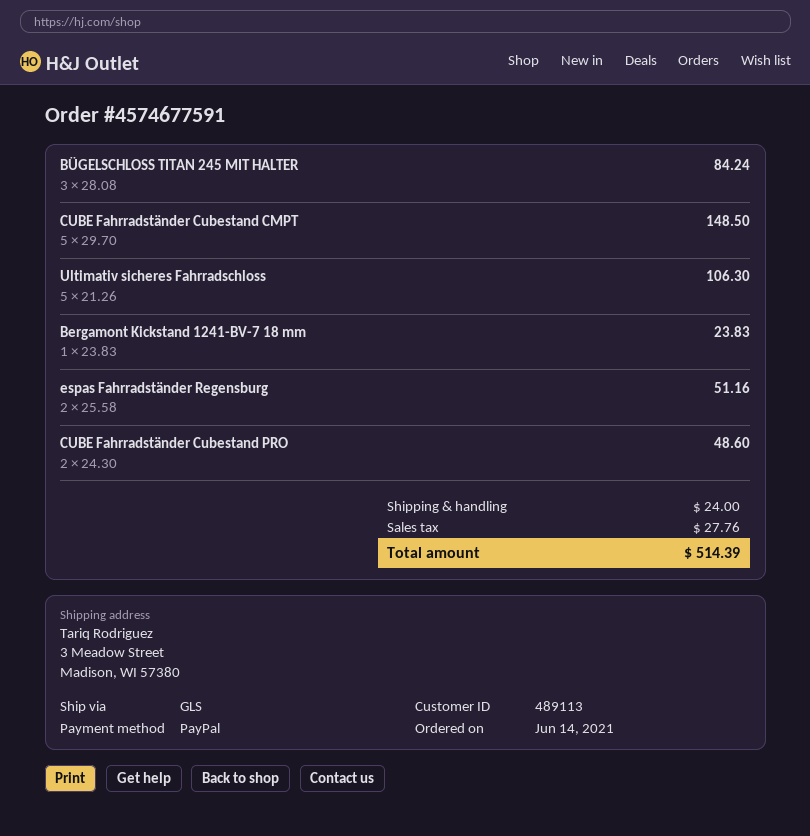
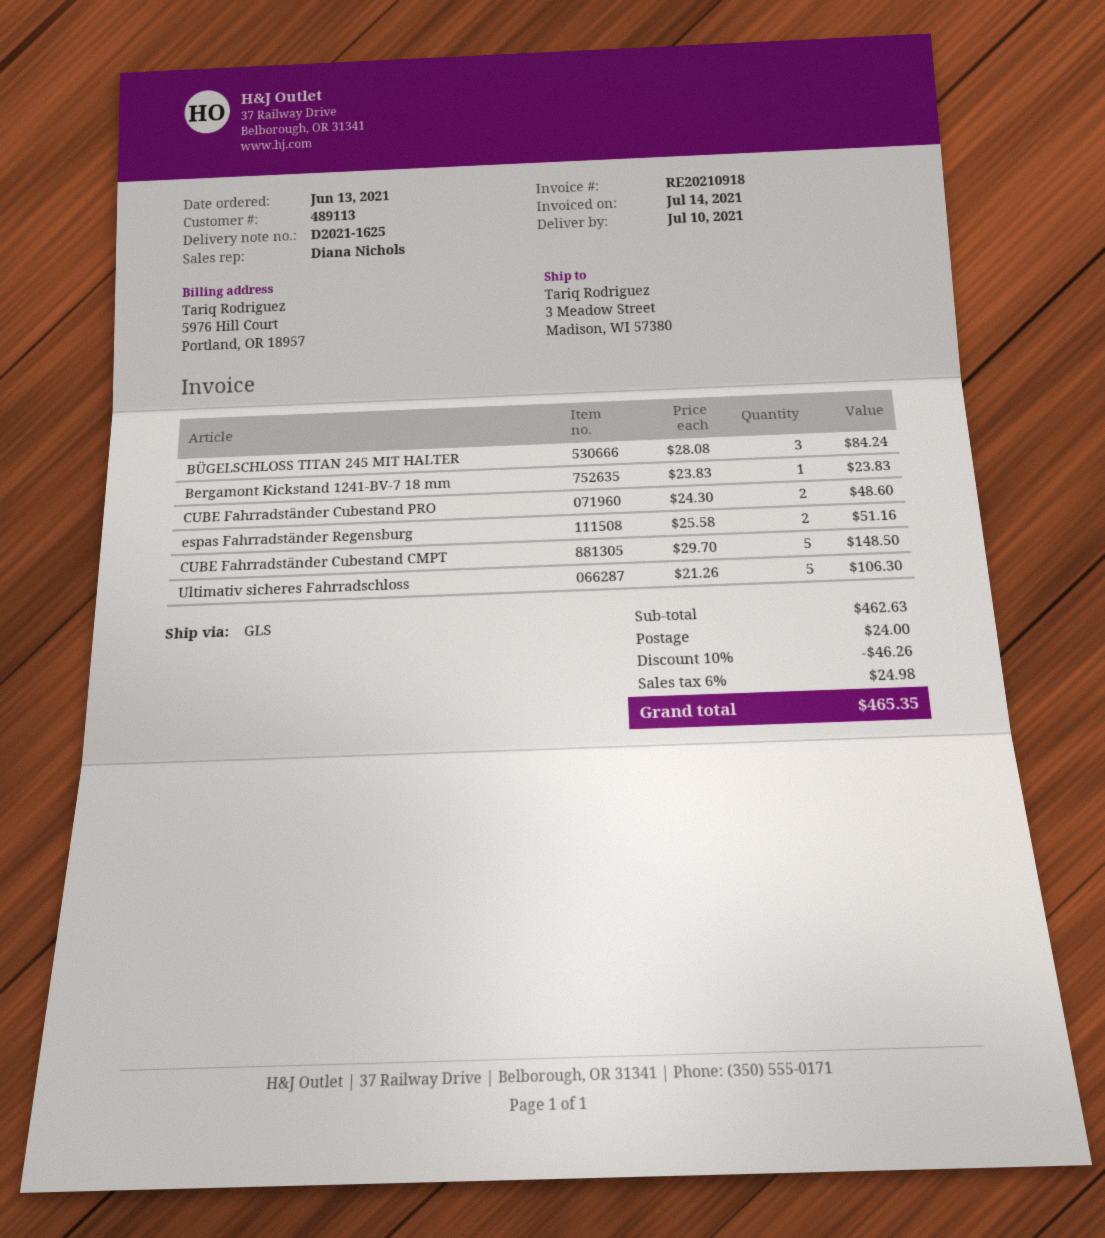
order date: 2021-06-14 -> 2021-06-13
discount: none -> 10% = 46.26
tax: 27.76 -> 24.98
total: 514.39 -> 465.35

